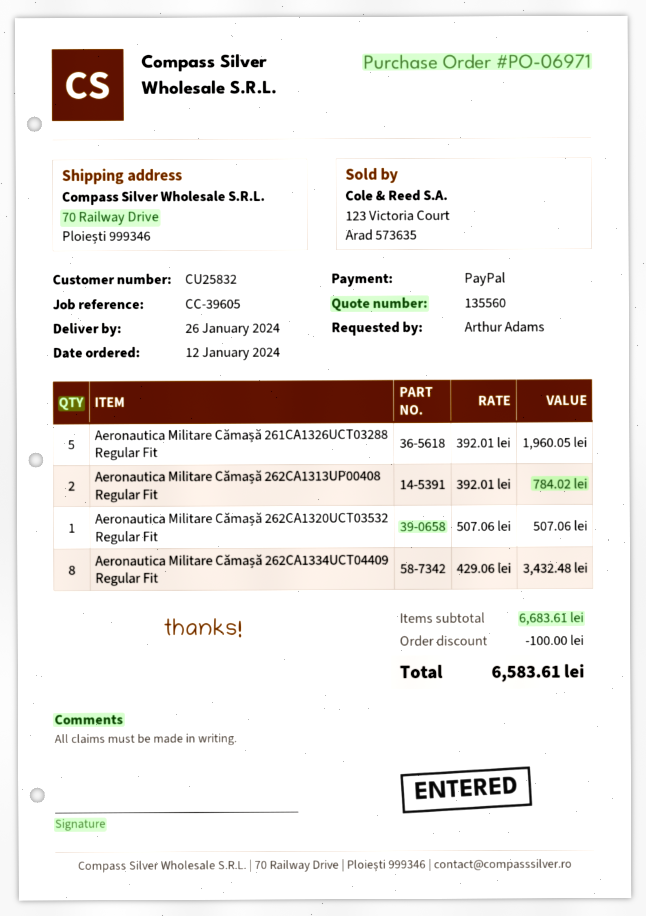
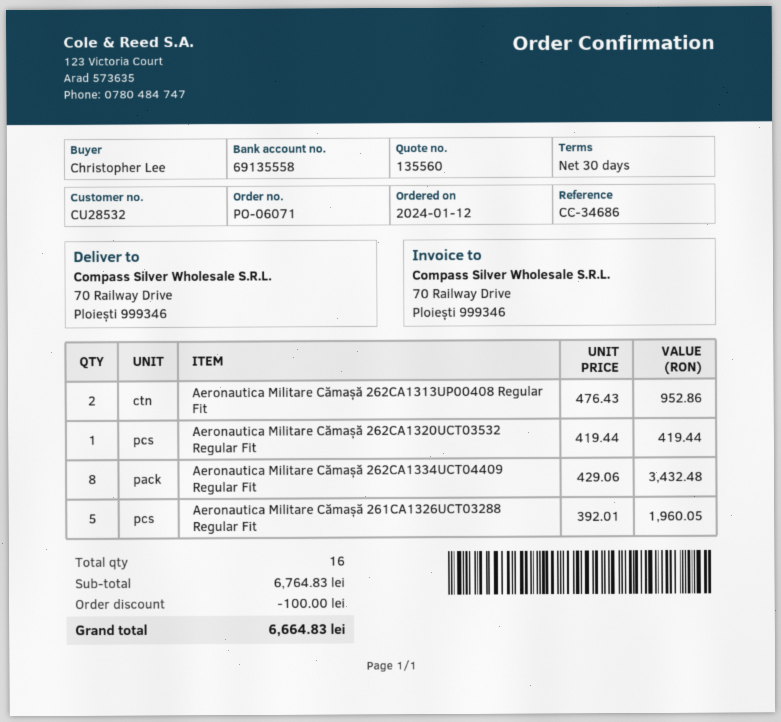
order number: PO-06971 -> PO-06071
customer number: CU25832 -> CU28532
reference: CC-39605 -> CC-34686
ordered by: Arthur Adams -> Christopher Lee
Aeronautica Militare Cămașă 262CA1313UP00408 Regular Fit: 2 x 392.01 = 784.02 -> 2 x 476.43 = 952.86
Aeronautica Militare Cămașă 262CA1320UCT03532 Regular Fit: 1 x 507.06 = 507.06 -> 1 x 419.44 = 419.44
subtotal: 6683.61 -> 6764.83
total: 6583.61 -> 6664.83

